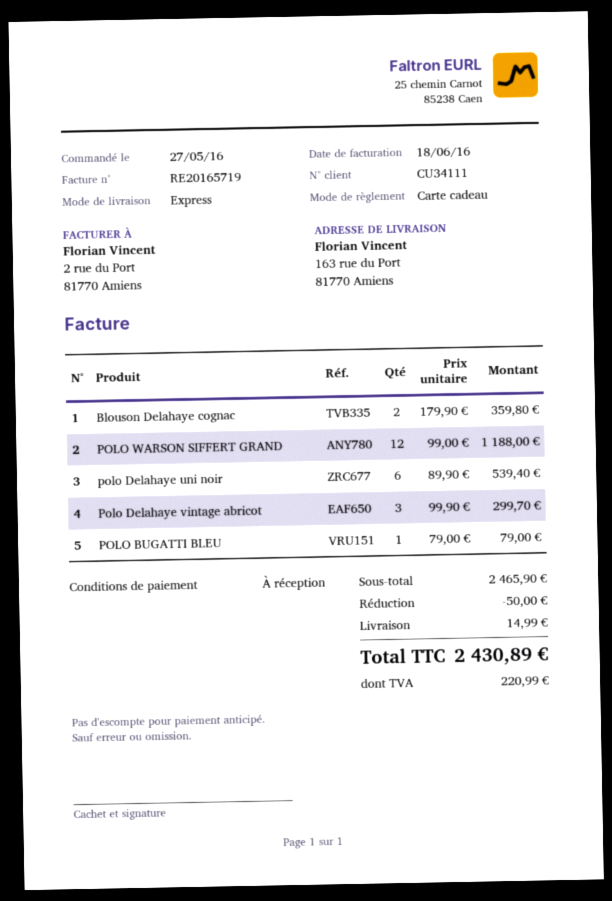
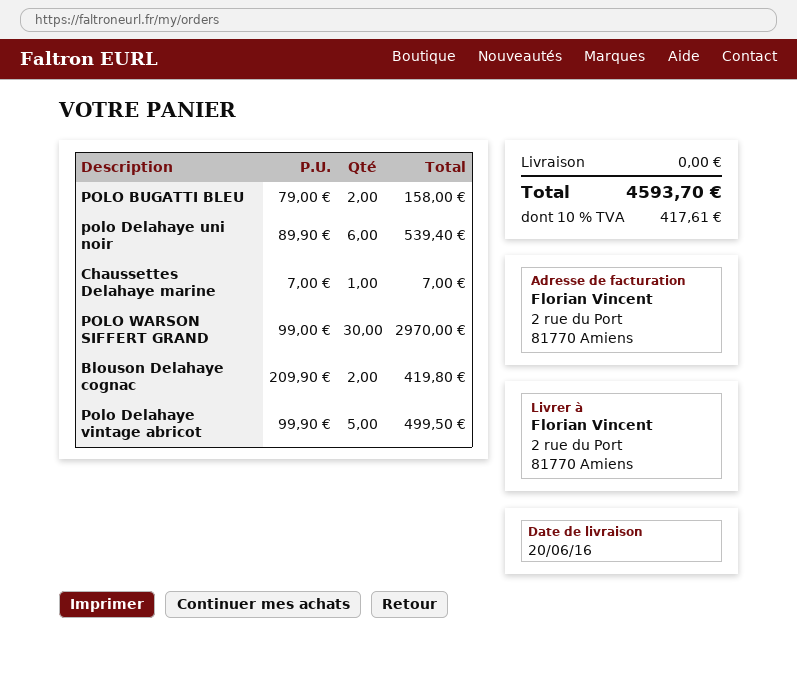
ship to: 163 rue du Port, 81770 Amiens -> 2 rue du Port, 81770 Amiens
Blouson Delahaye cognac: 2 x 179.90 = 359.80 -> 2 x 209.90 = 419.80
POLO WARSON SIFFERT GRAND: 12 x 99.00 = 1188.00 -> 30 x 99.00 = 2970.00
Polo Delahaye vintage abricot: 3 x 99.90 = 299.70 -> 5 x 99.90 = 499.50
POLO BUGATTI BLEU: 1 x 79.00 = 79.00 -> 2 x 79.00 = 158.00
Chaussettes Delahaye marine: none -> 1 x 7.00 = 7.00
discount: 50.00 -> none
shipping: 14.99 -> 0.00
tax: 220.99 -> 417.61
total: 2430.89 -> 4593.70

